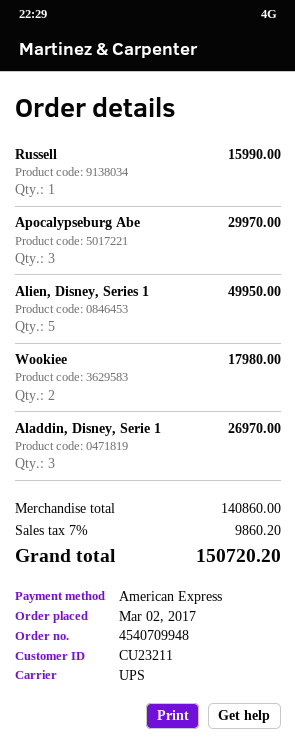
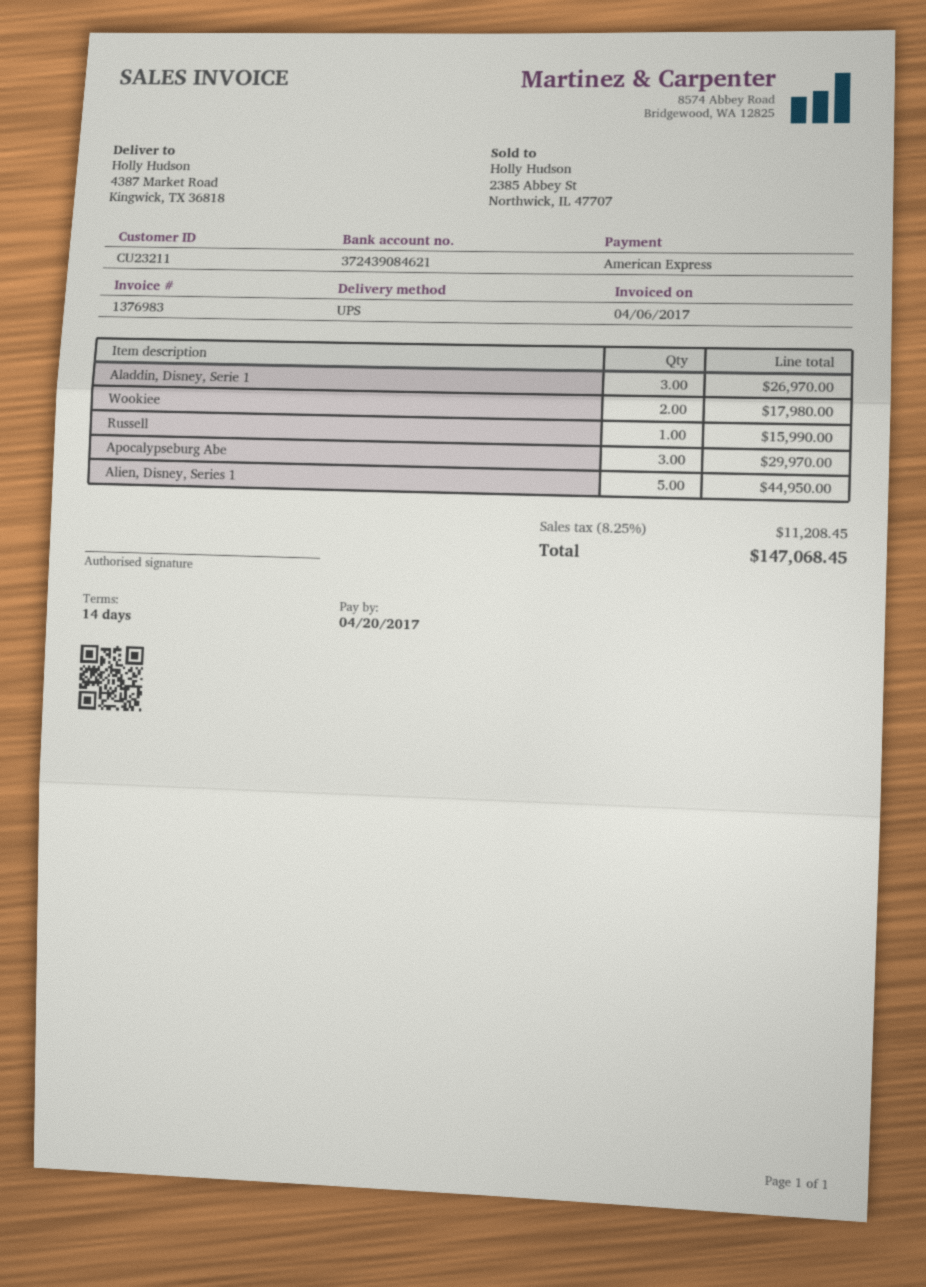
Alien, Disney, Series 1: 5 for 49950.00 -> 5 for 44950.00
tax: 7% = 9860.20 -> 8.25% = 11208.45
total: 150720.20 -> 147068.45

